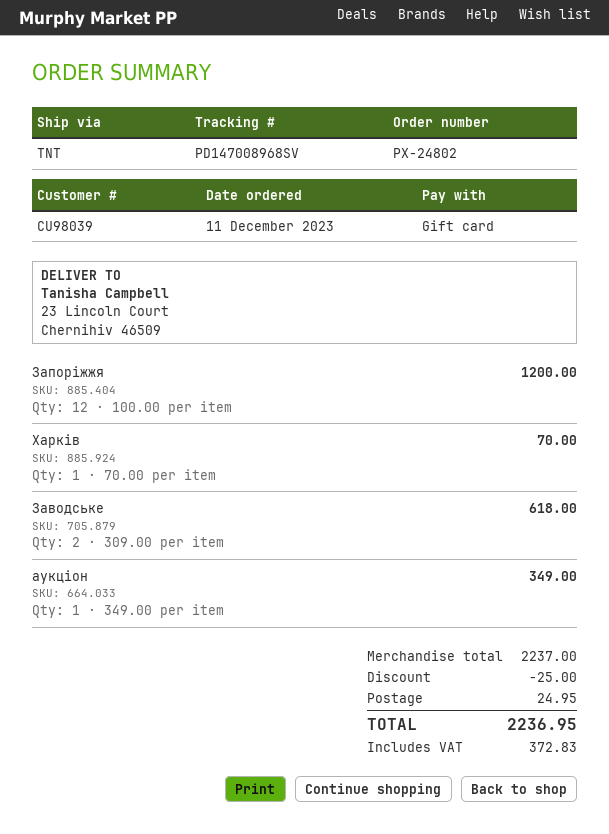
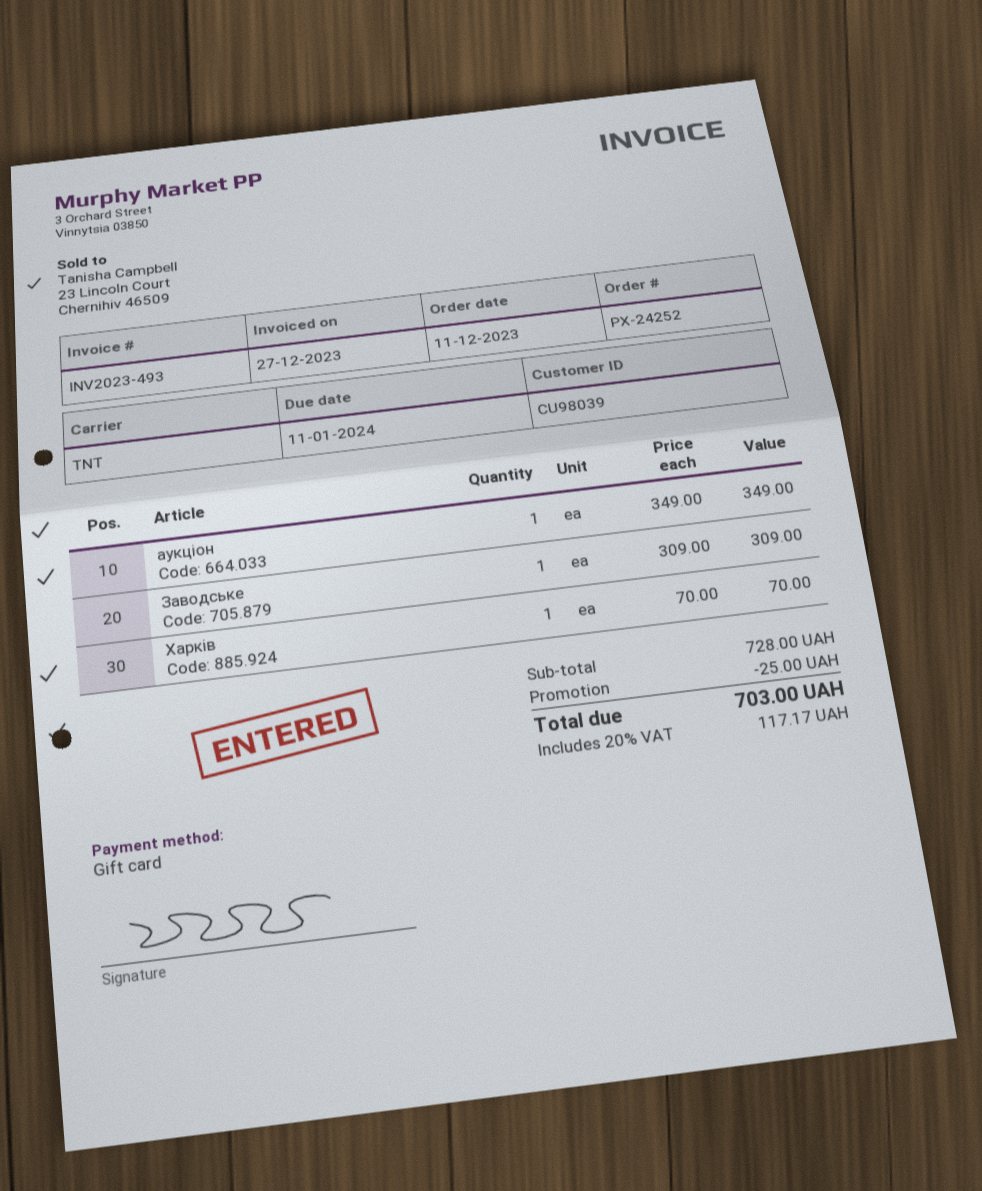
order number: PX-24802 -> PX-24252
Запоріжжя: 12 x 100.00 = 1200.00 -> none
Заводське: 2 x 309.00 = 618.00 -> 1 x 309.00 = 309.00
subtotal: 2237.00 -> 728.00
shipping: 24.95 -> none
tax: 372.83 -> 117.17
total: 2236.95 -> 703.00

